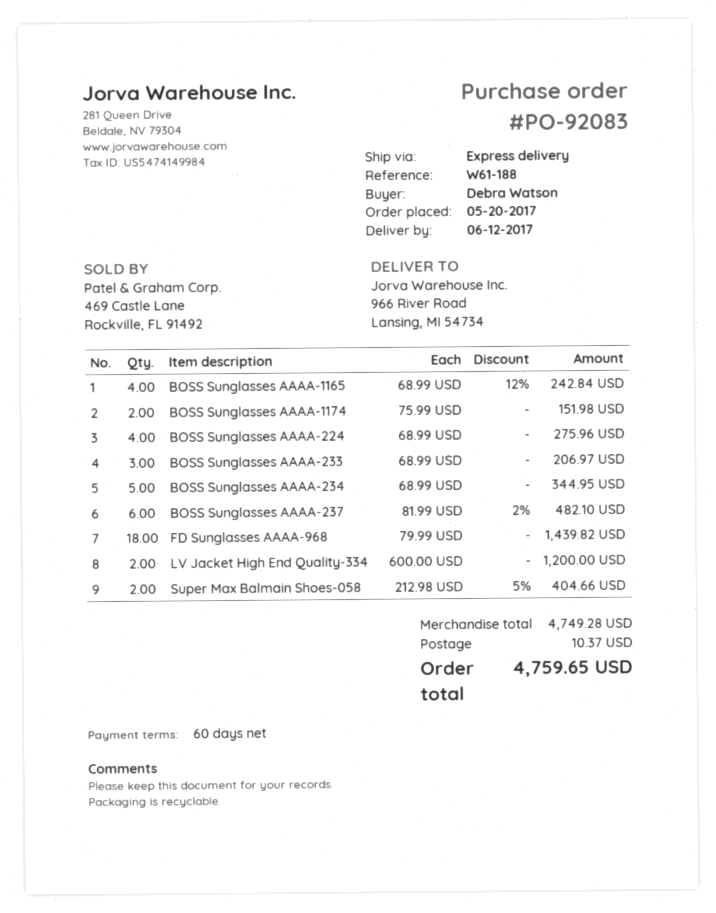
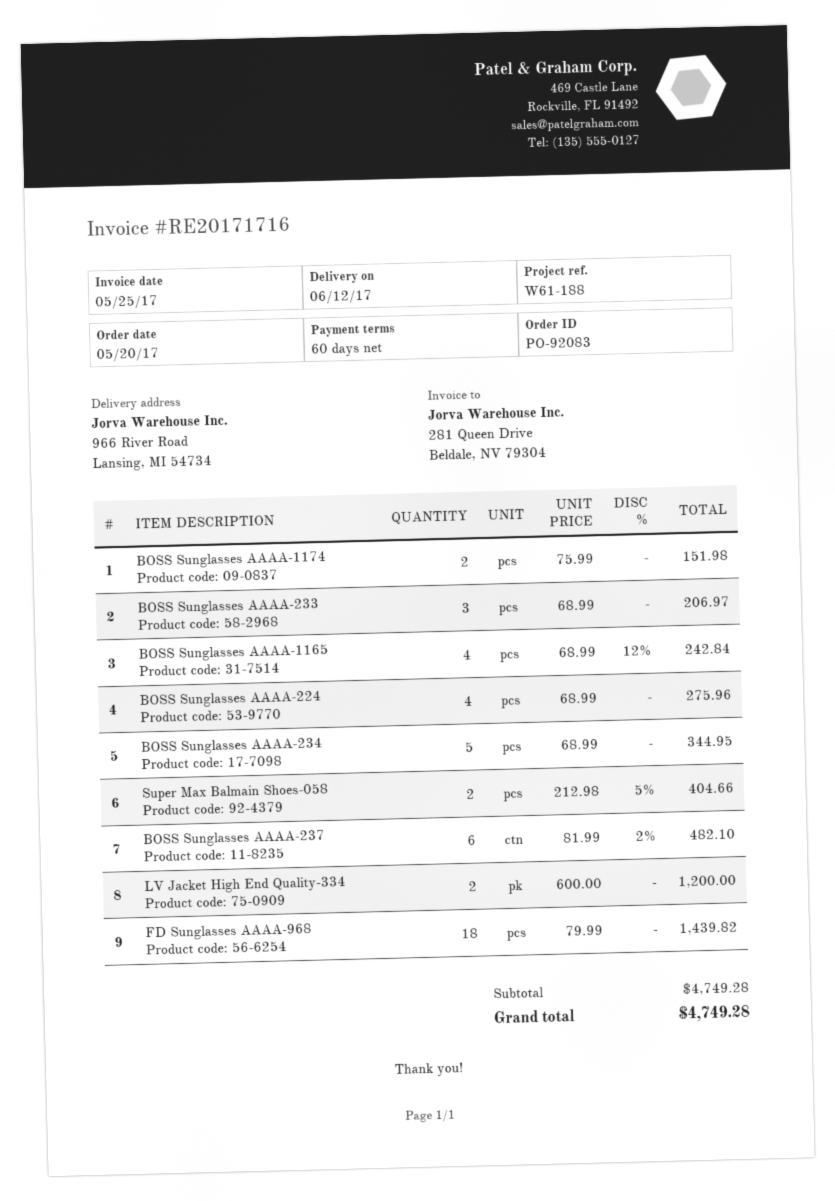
shipping: 10.37 -> none
total: 4759.65 -> 4749.28

